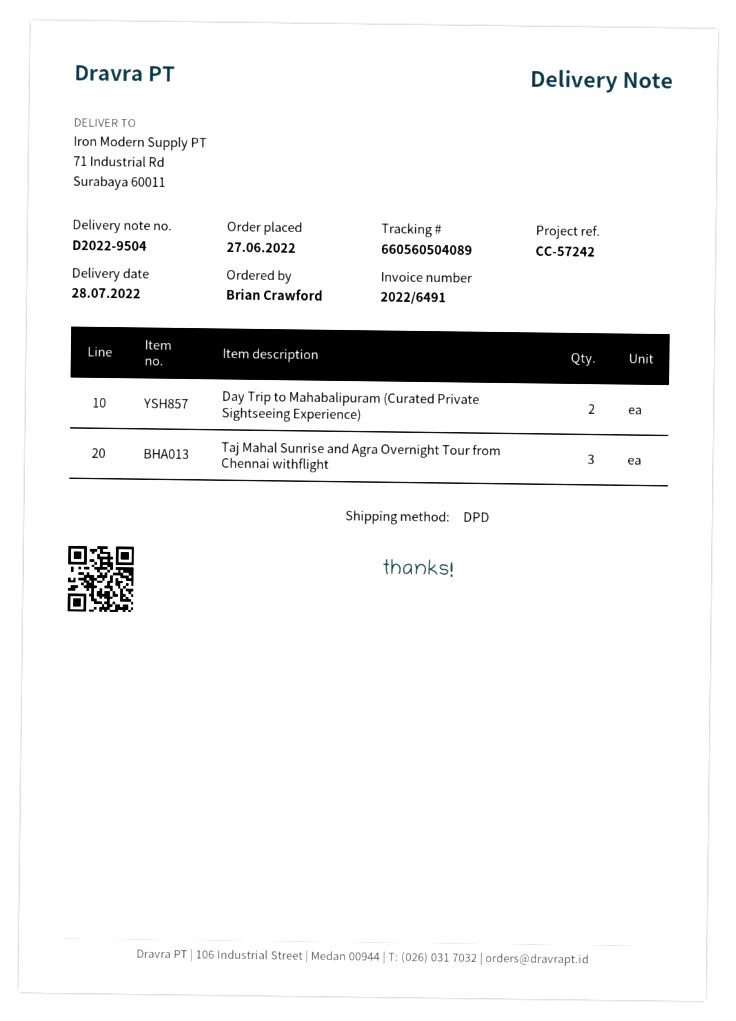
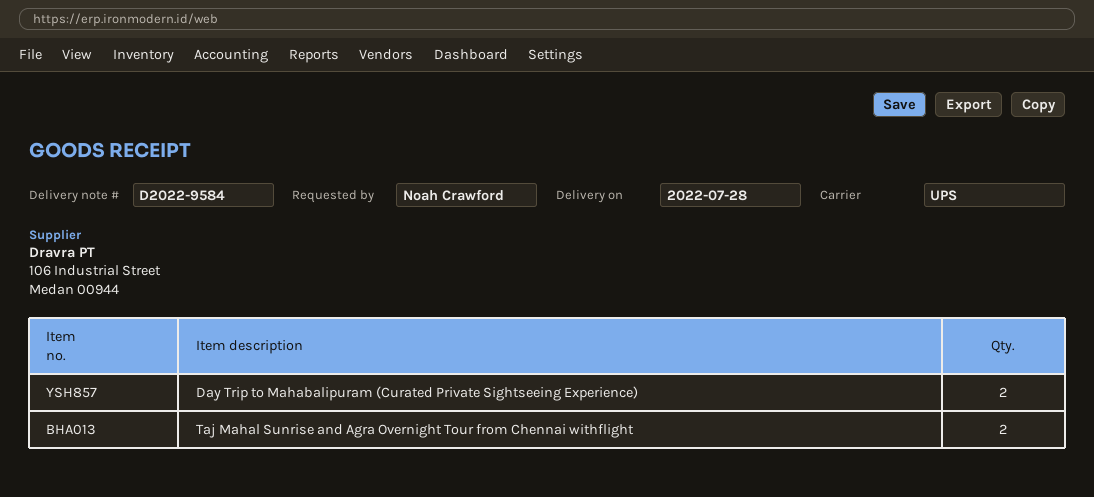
delivery note number: D2022-9504 -> D2022-9584
ordered by: Brian Crawford -> Noah Crawford
shipping method: DPD -> UPS
Taj Mahal Sunrise and Agra Overnight Tour from Chennai withflight: 3 -> 2

